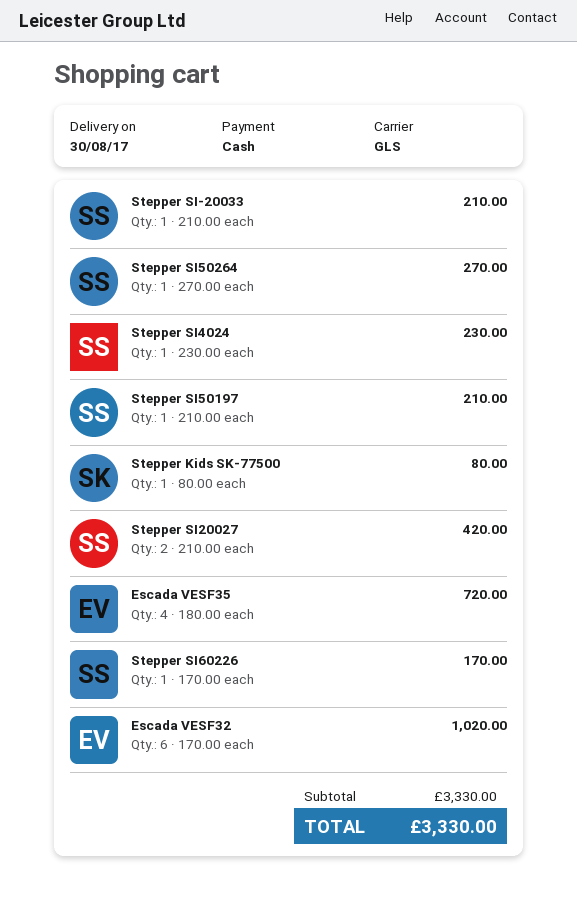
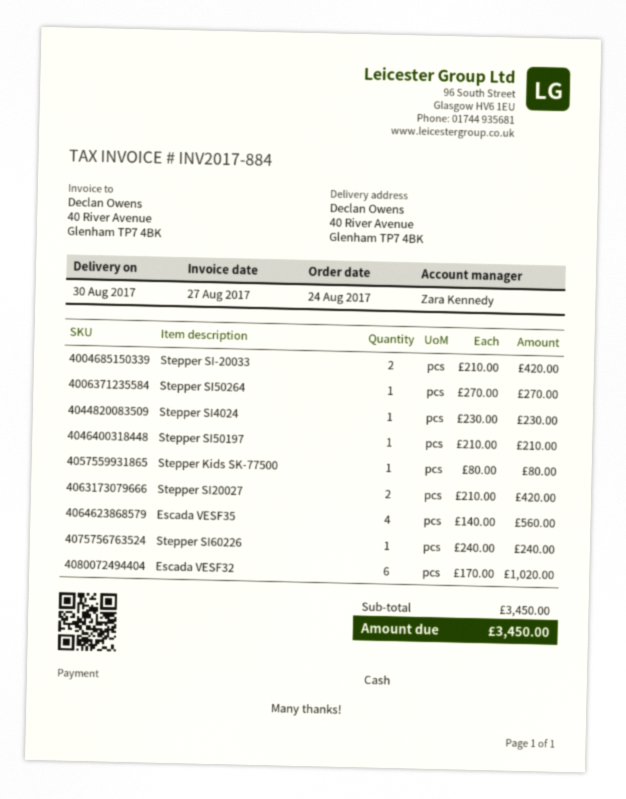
Stepper SI-20033: 1 x 210.00 = 210.00 -> 2 x 210.00 = 420.00
Escada VESF35: 4 x 180.00 = 720.00 -> 4 x 140.00 = 560.00
Stepper SI60226: 1 x 170.00 = 170.00 -> 1 x 240.00 = 240.00
subtotal: 3330.00 -> 3450.00
total: 3330.00 -> 3450.00

